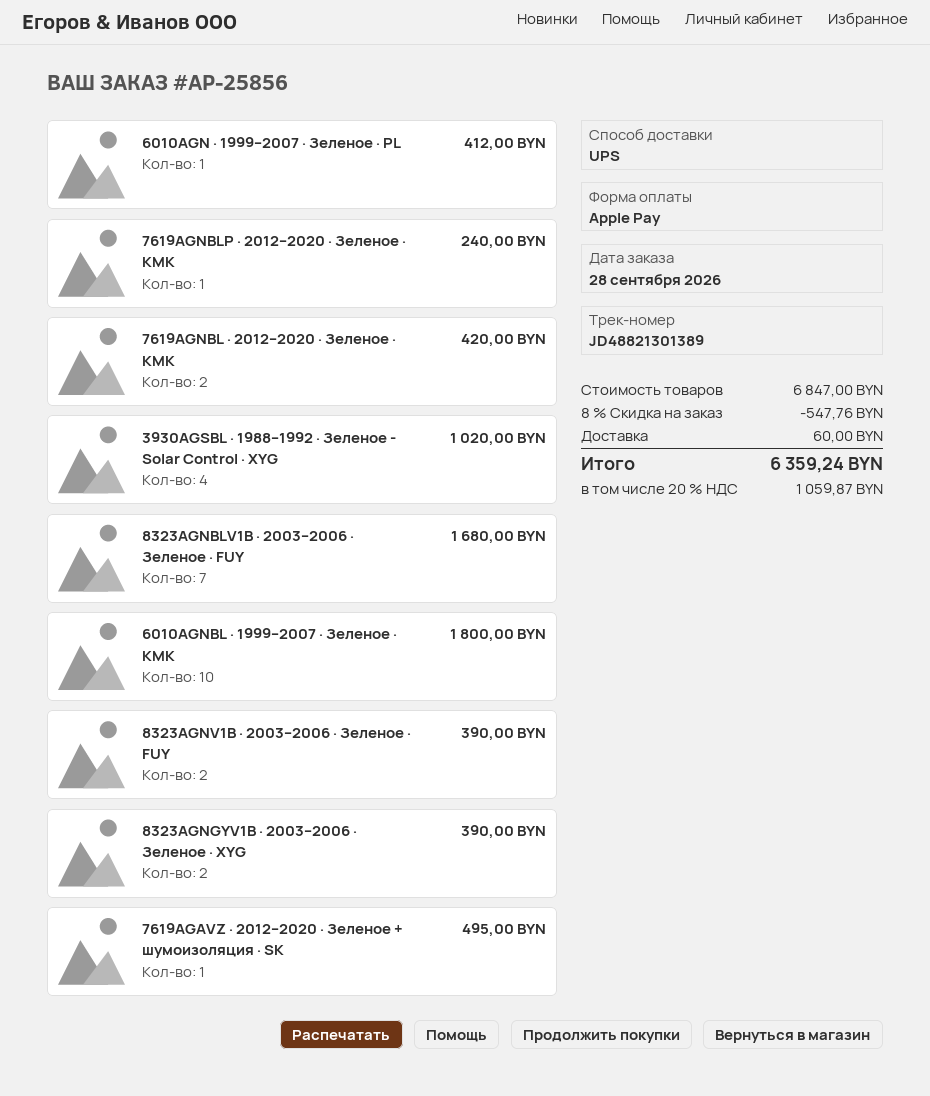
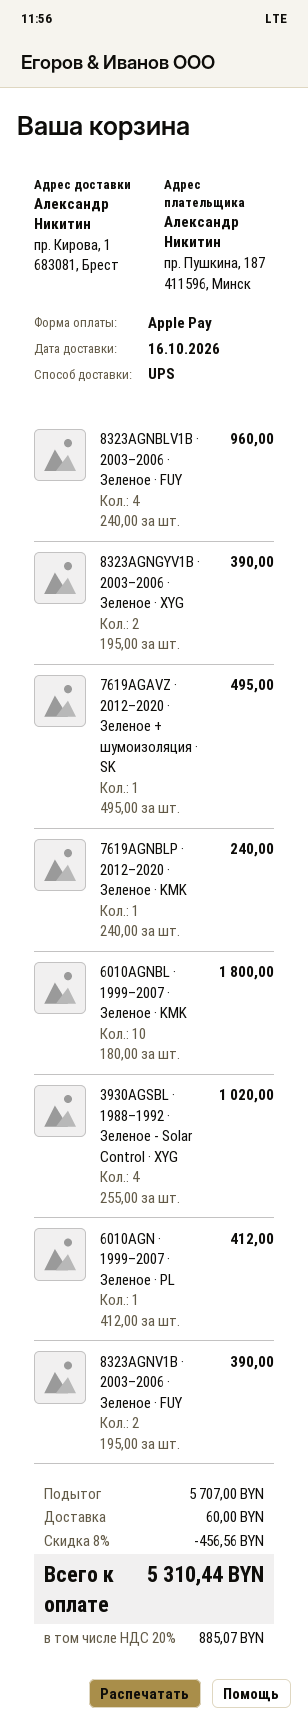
7619AGNBL · 2012–2020 · Зеленое · KMK: 2 for 420.00 -> none
8323AGNBLV1B · 2003–2006 · Зеленое · FUY: 7 for 1680.00 -> 4 for 960.00
subtotal: 6847.00 -> 5707.00
discount: 8% = 547.76 -> 8% = 456.56
tax: 20% = 1059.87 -> 20% = 885.07
total: 6359.24 -> 5310.44

